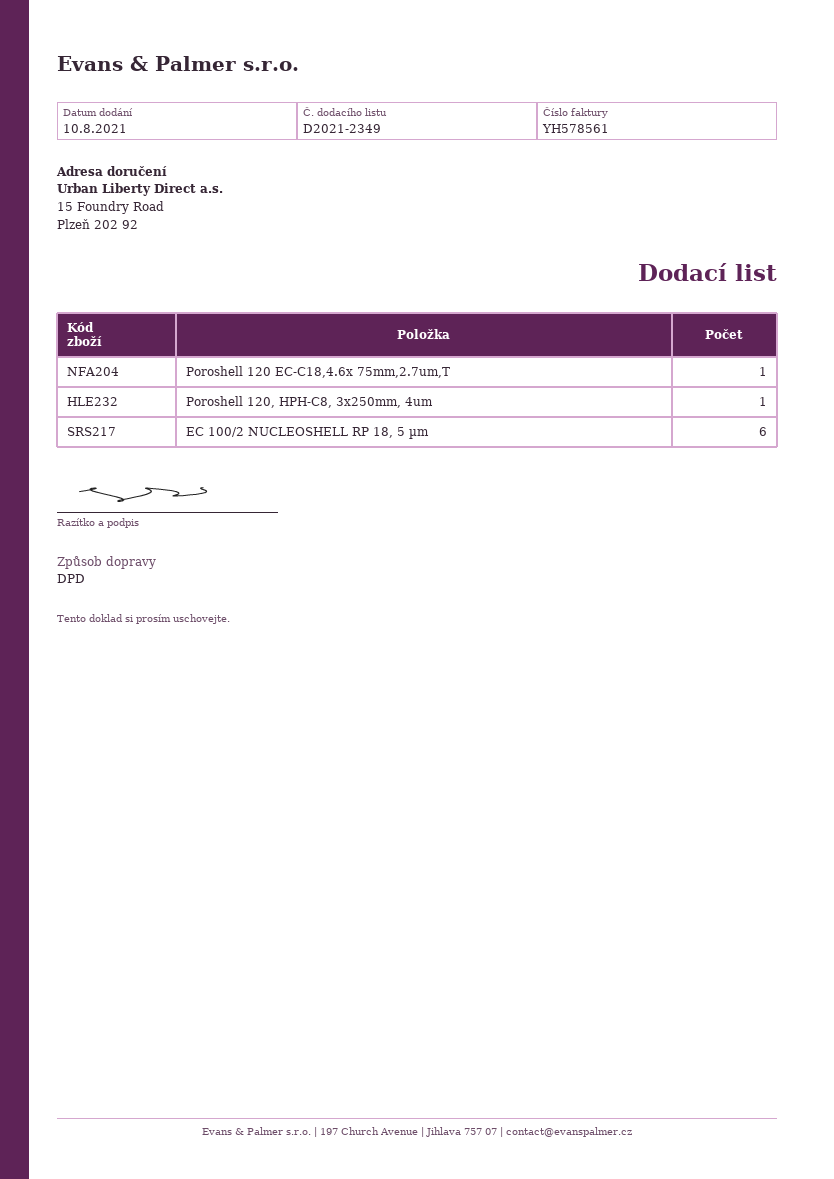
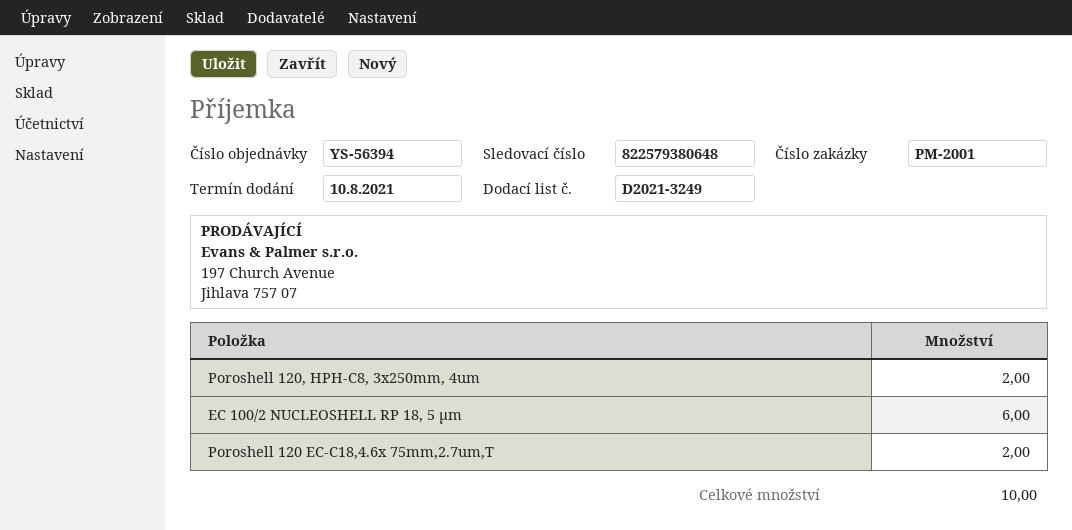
delivery note number: D2021-2349 -> D2021-3249
Poroshell 120 EC-C18,4.6x 75mm,2.7um,T: 1 -> 2
Poroshell 120, HPH-C8, 3x250mm, 4um: 1 -> 2

